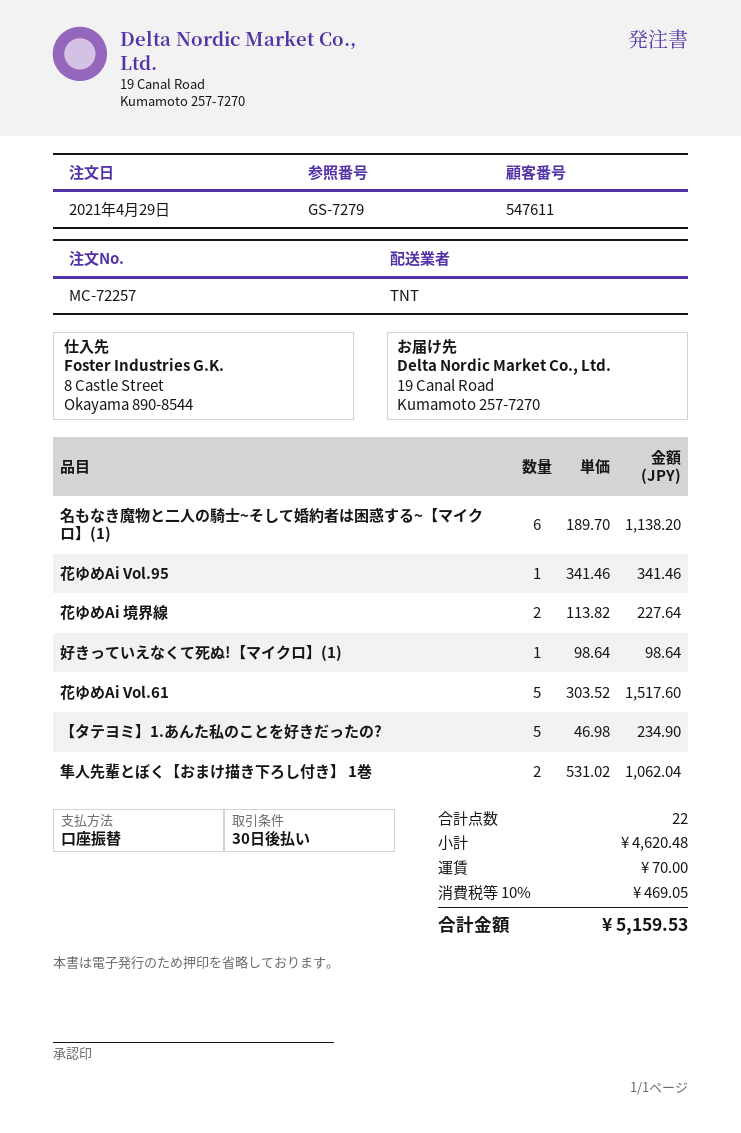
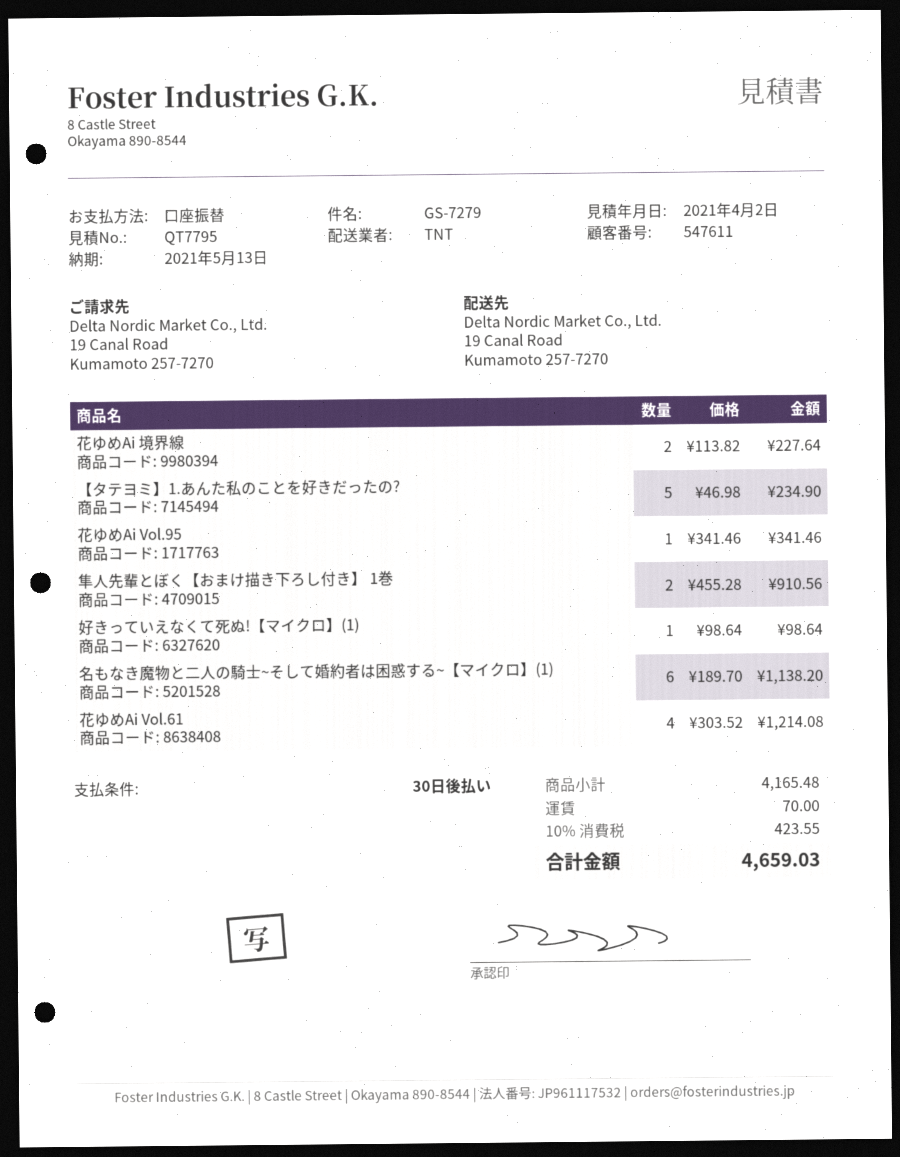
花ゆめAi Vol.61: 5 x 303.52 = 1517.60 -> 4 x 303.52 = 1214.08
隼人先輩とぼく【おまけ描き下ろし付き】 1巻: 2 x 531.02 = 1062.04 -> 2 x 455.28 = 910.56
subtotal: 4620.48 -> 4165.48
tax: 10% = 469.05 -> 10% = 423.55
total: 5159.53 -> 4659.03

